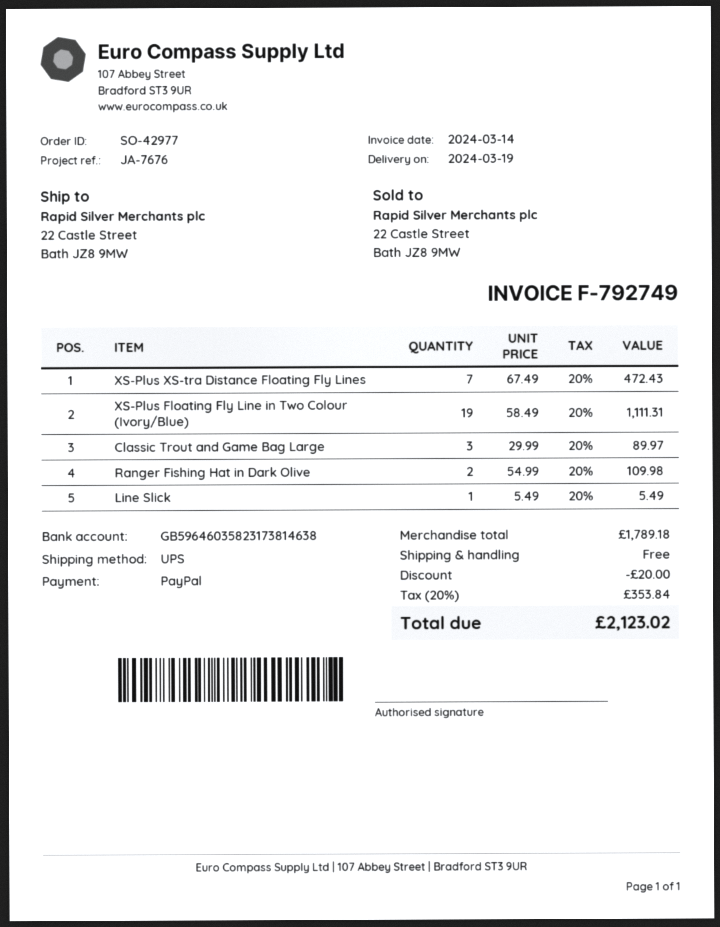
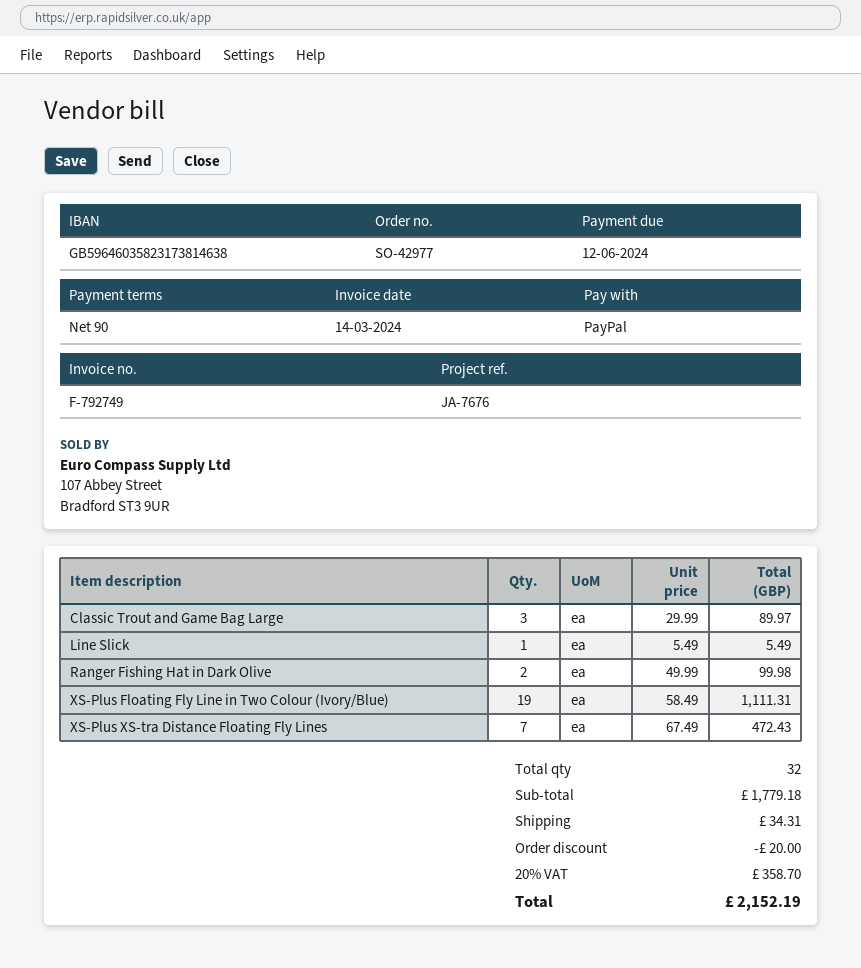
Ranger Fishing Hat in Dark Olive: 2 x 54.99 = 109.98 -> 2 x 49.99 = 99.98
subtotal: 1789.18 -> 1779.18
shipping: 0.00 -> 34.31
tax: 20% = 353.84 -> 20% = 358.70
total: 2123.02 -> 2152.19

